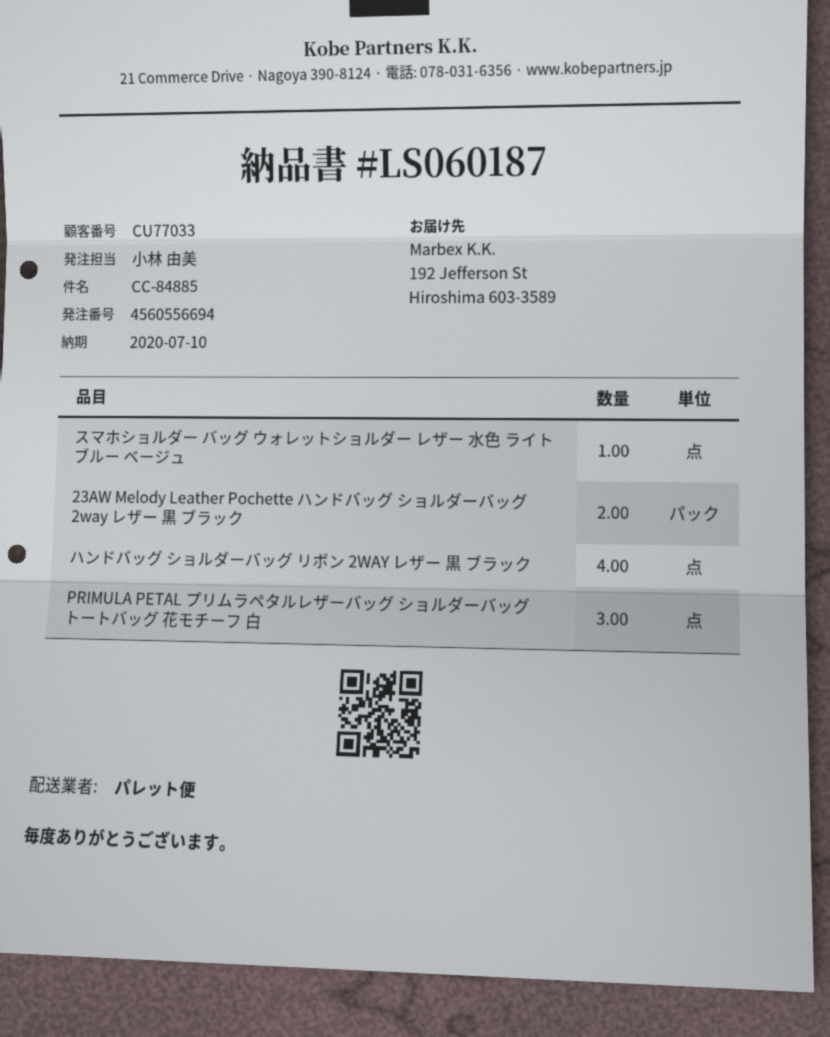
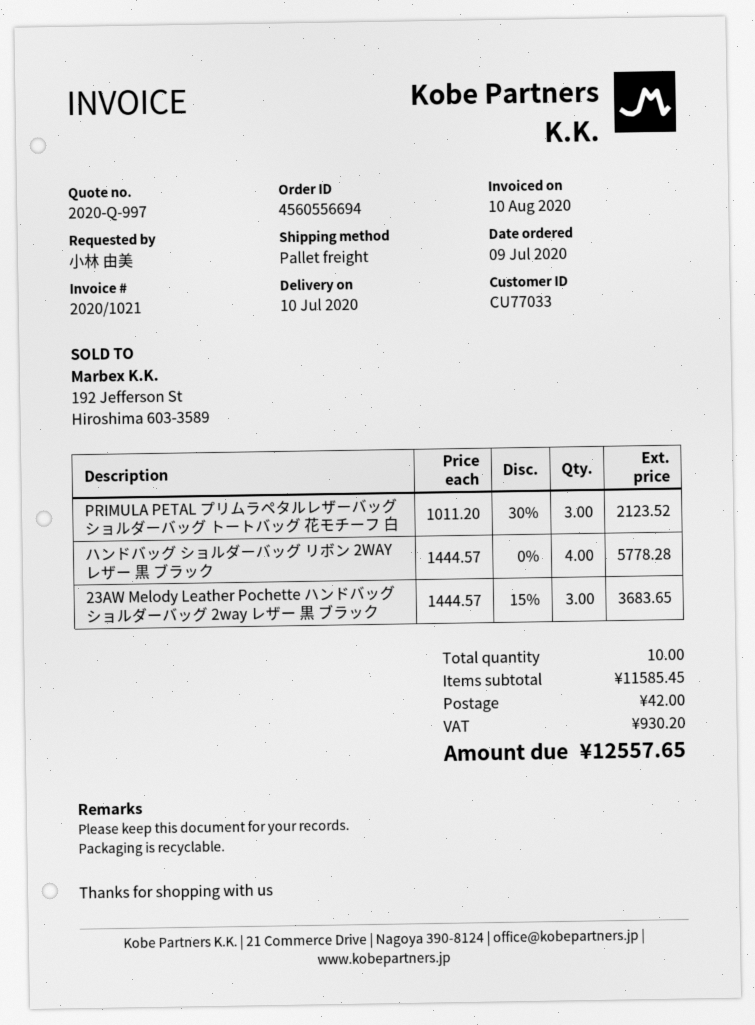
スマホショルダー バッグ ウォレットショルダー レザー 水色 ライトブルー ベージュ: 1 -> none
23AW Melody Leather Pochette ハンドバッグ ショルダーバッグ 2way レザー 黒 ブラック: 2 -> 3

